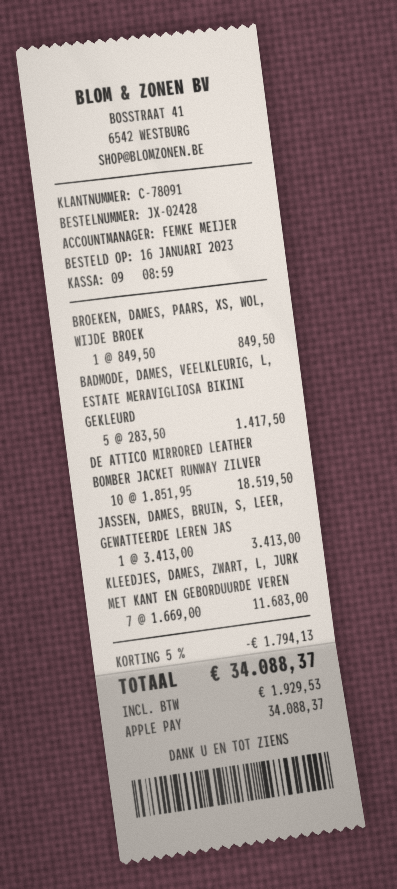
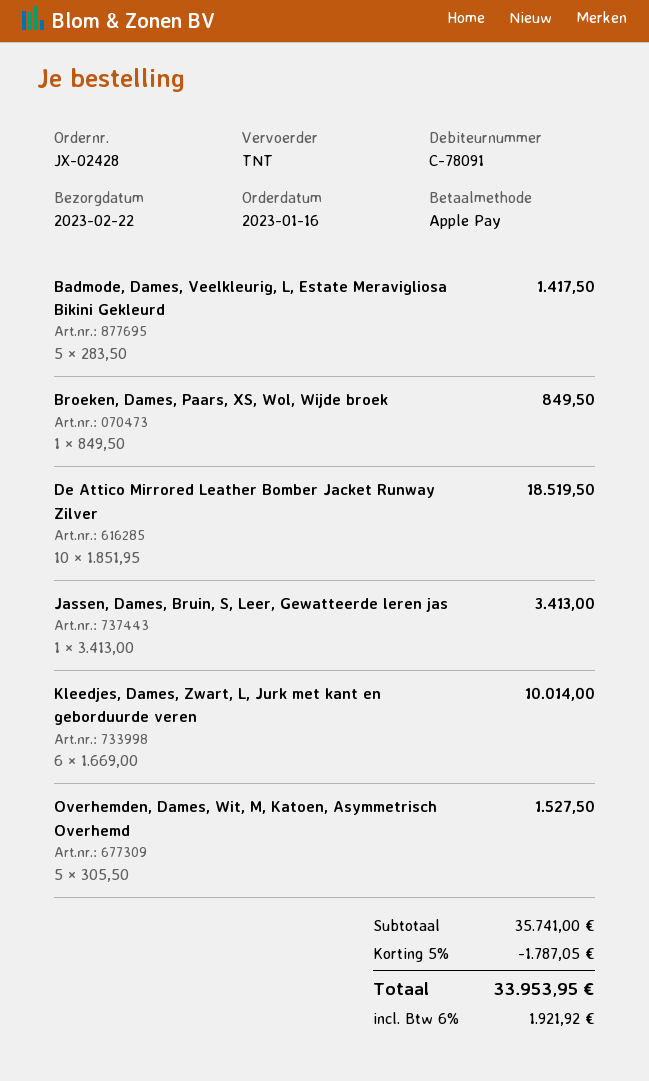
KLEEDJES, DAMES, ZWART, L, JURK MET KANT EN GEBORDUURDE VEREN: 7 x 1669.00 = 11683.00 -> 6 x 1669.00 = 10014.00
Overhemden, Dames, Wit, M, Katoen, Asymmetrisch Overhemd: none -> 5 x 305.50 = 1527.50
discount: 5% = 1794.13 -> 5% = 1787.05
tax: 1929.53 -> 1921.92
total: 34088.37 -> 33953.95

